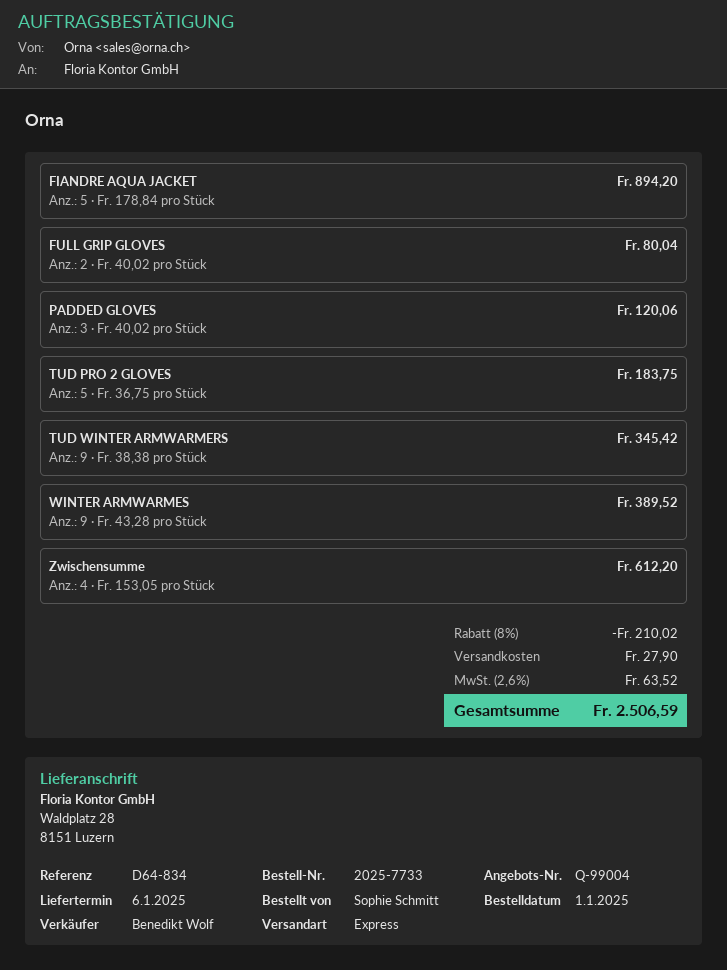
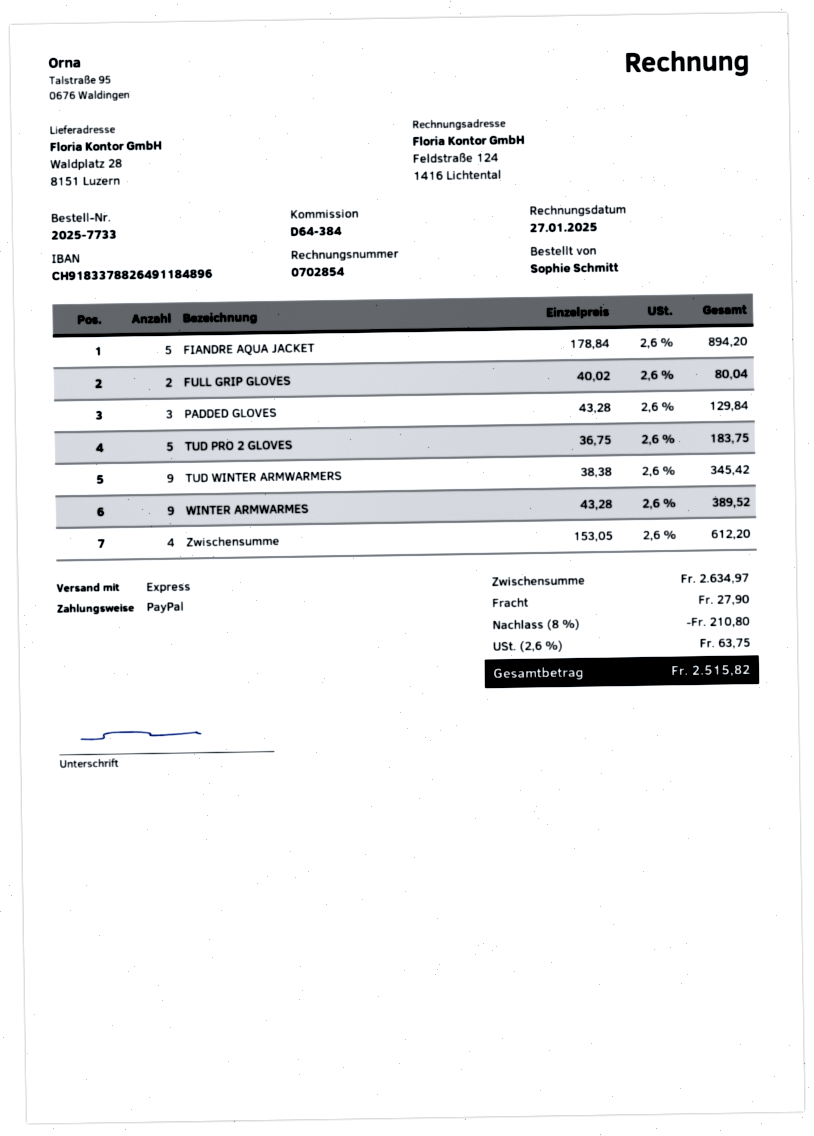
reference: D64-834 -> D64-384
PADDED GLOVES: 3 x 40.02 = 120.06 -> 3 x 43.28 = 129.84
discount: 8% = 210.02 -> 8% = 210.80
tax: 2.6% = 63.52 -> 2.6% = 63.75
total: 2506.59 -> 2515.82

